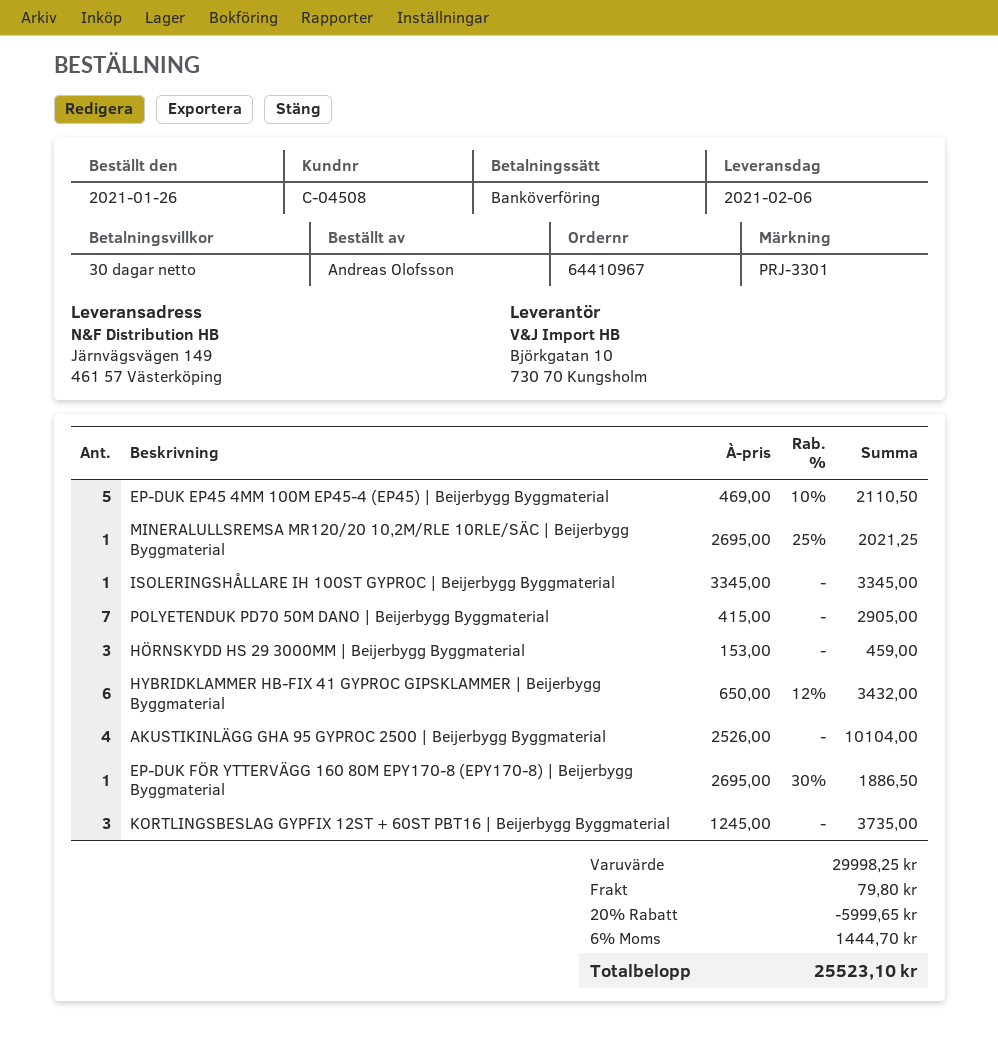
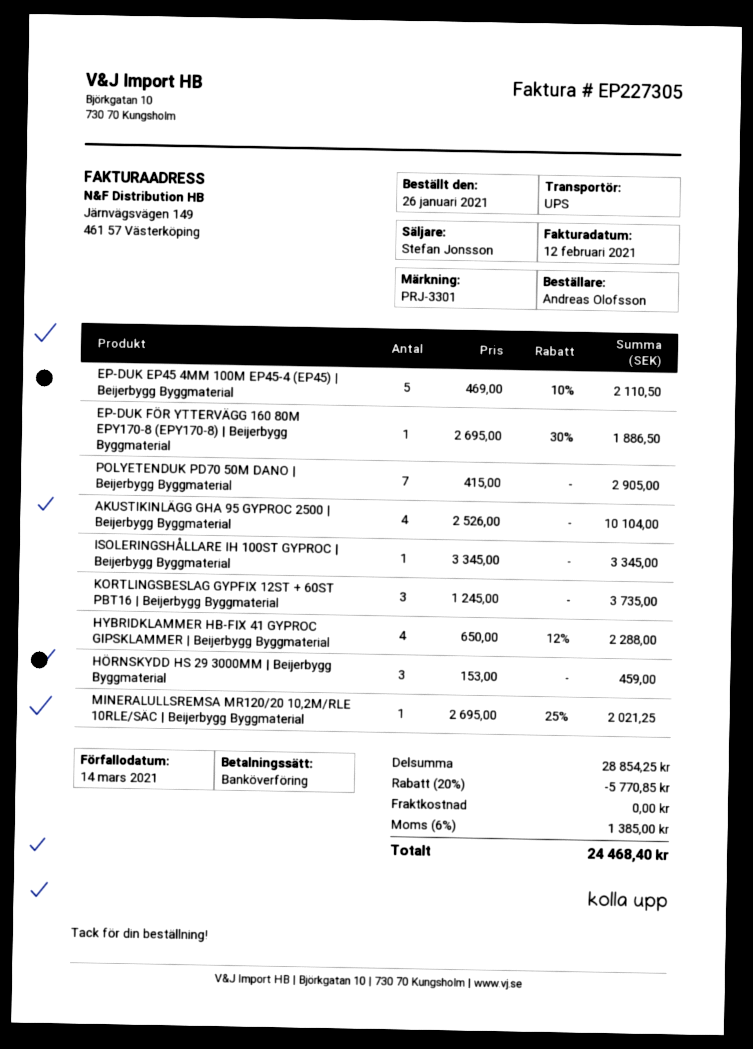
HYBRIDKLAMMER HB-FIX 41 GYPROC GIPSKLAMMER | Beijerbygg Byggmaterial: 6 x 650.00 - 12% = 3432.00 -> 4 x 650.00 - 12% = 2288.00
subtotal: 29998.25 -> 28854.25
discount: 20% = 5999.65 -> 20% = 5770.85
shipping: 79.80 -> 0.00
tax: 6% = 1444.70 -> 6% = 1385.00
total: 25523.10 -> 24468.40

